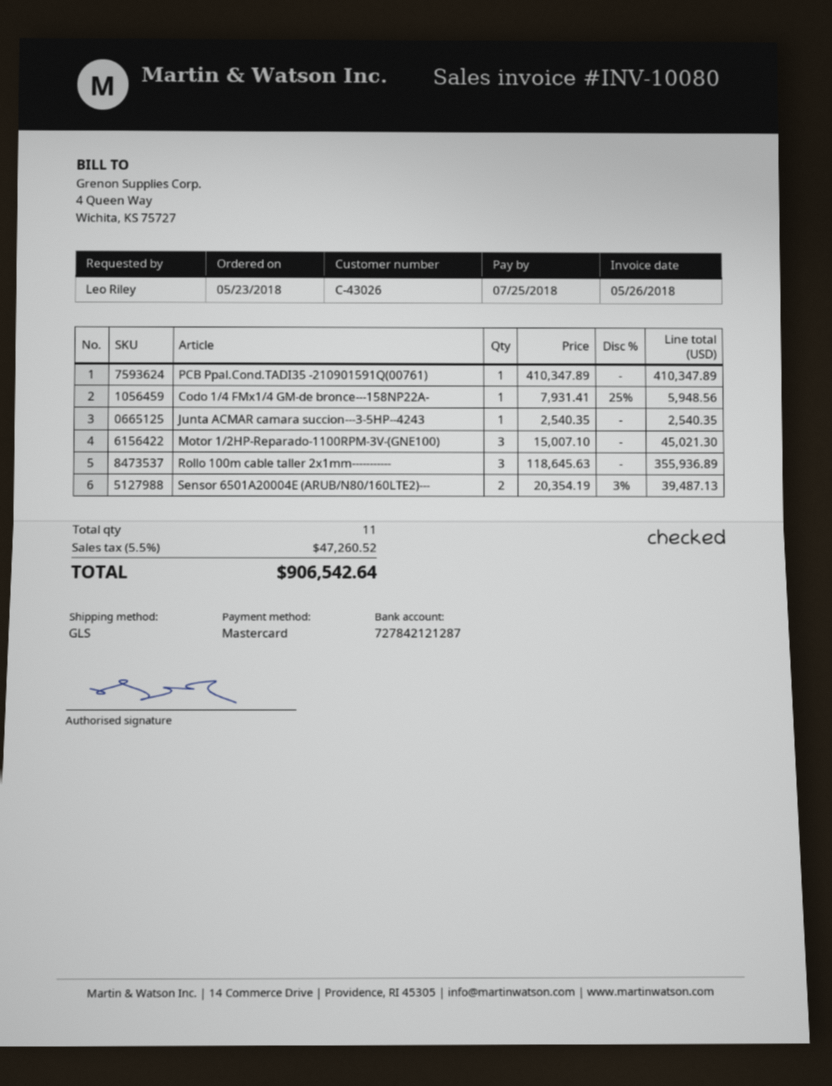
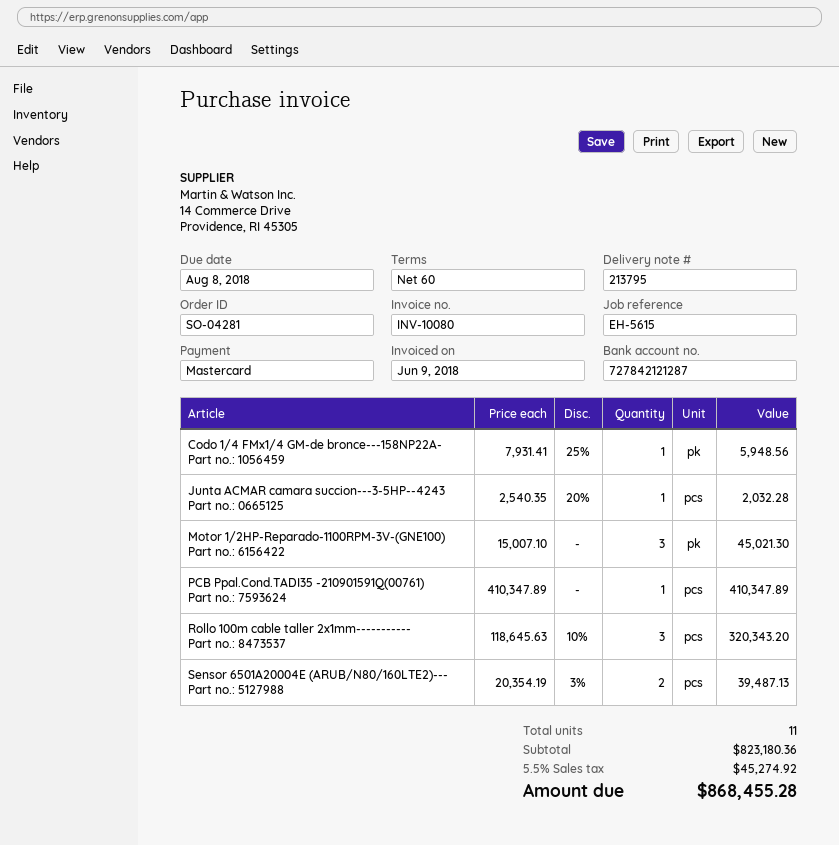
invoice date: 2018-05-26 -> 2018-06-09
due date: 2018-07-25 -> 2018-08-08
Junta ACMAR camara succion---3-5HP--4243: 1 x 2540.35 = 2540.35 -> 1 x 2540.35 - 20% = 2032.28
Rollo 100m cable taller 2x1mm-----------: 3 x 118645.63 = 355936.89 -> 3 x 118645.63 - 10% = 320343.20
tax: 5.5% = 47260.52 -> 5.5% = 45274.92
total: 906542.64 -> 868455.28

